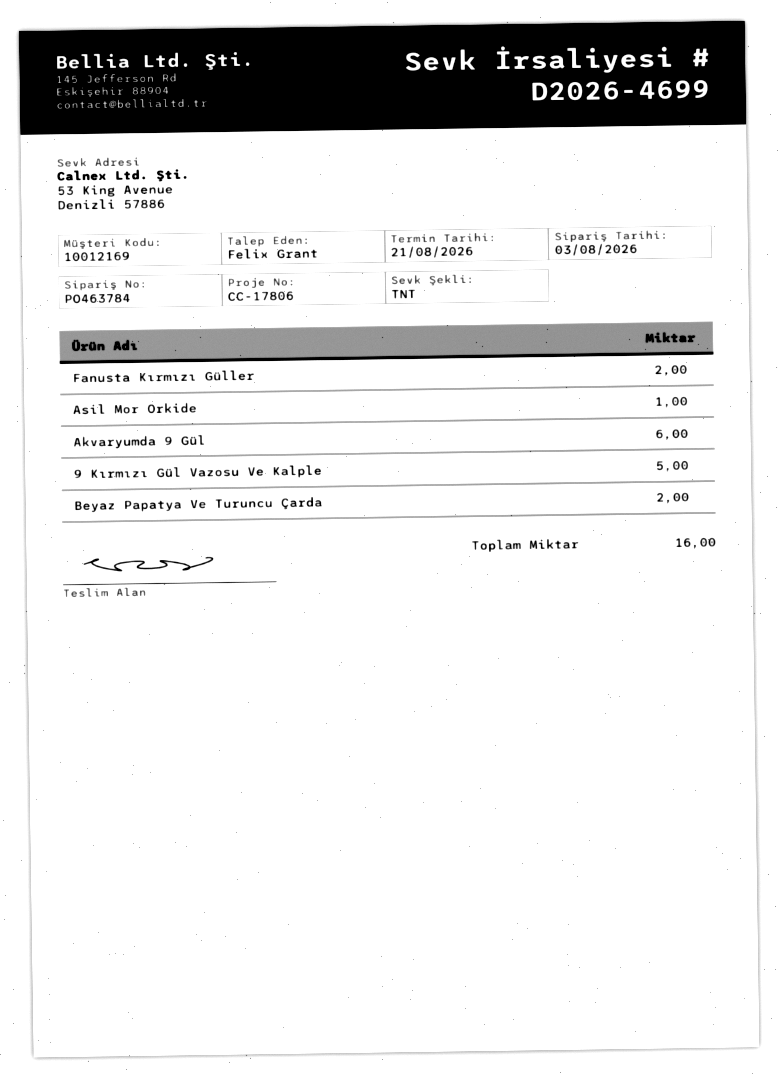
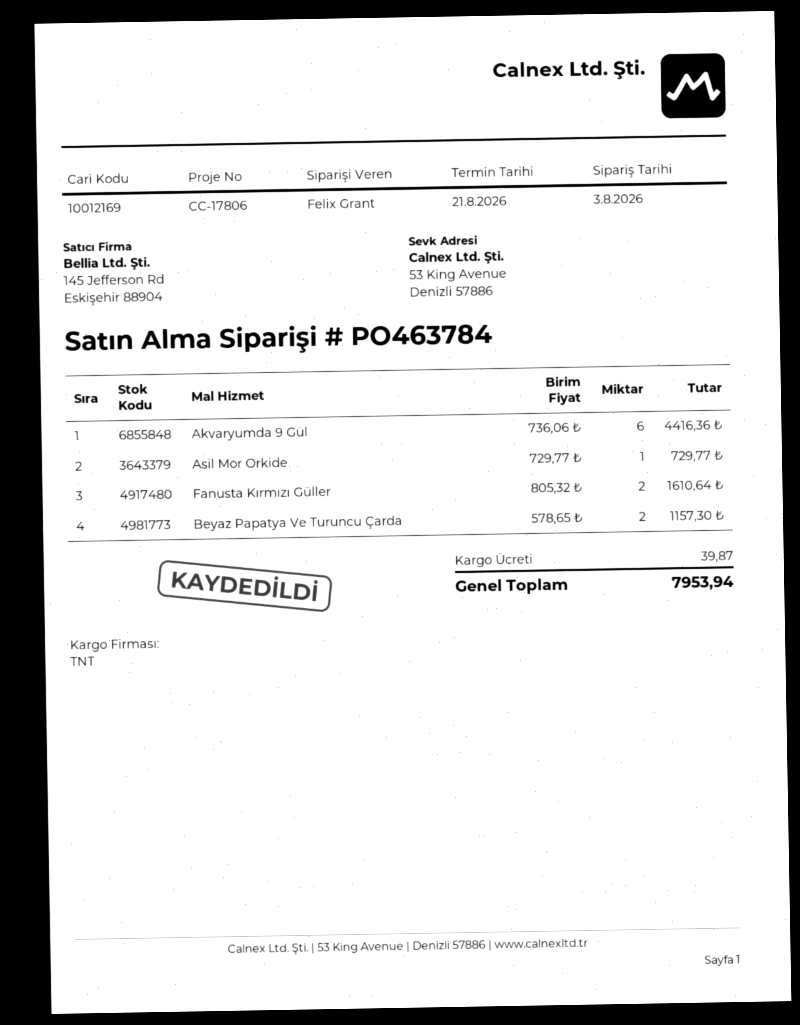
9 Kırmızı Gül Vazosu Ve Kalple: 5 -> none

